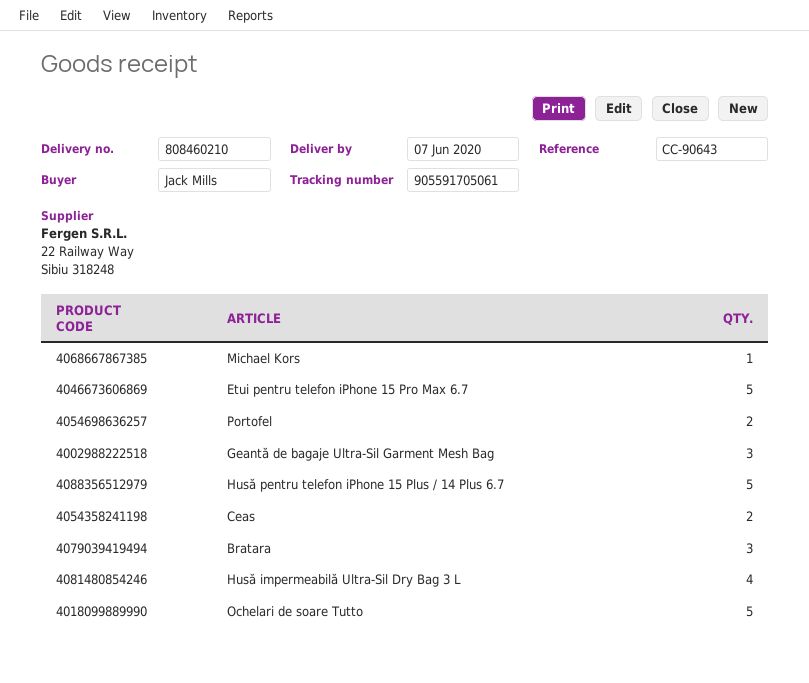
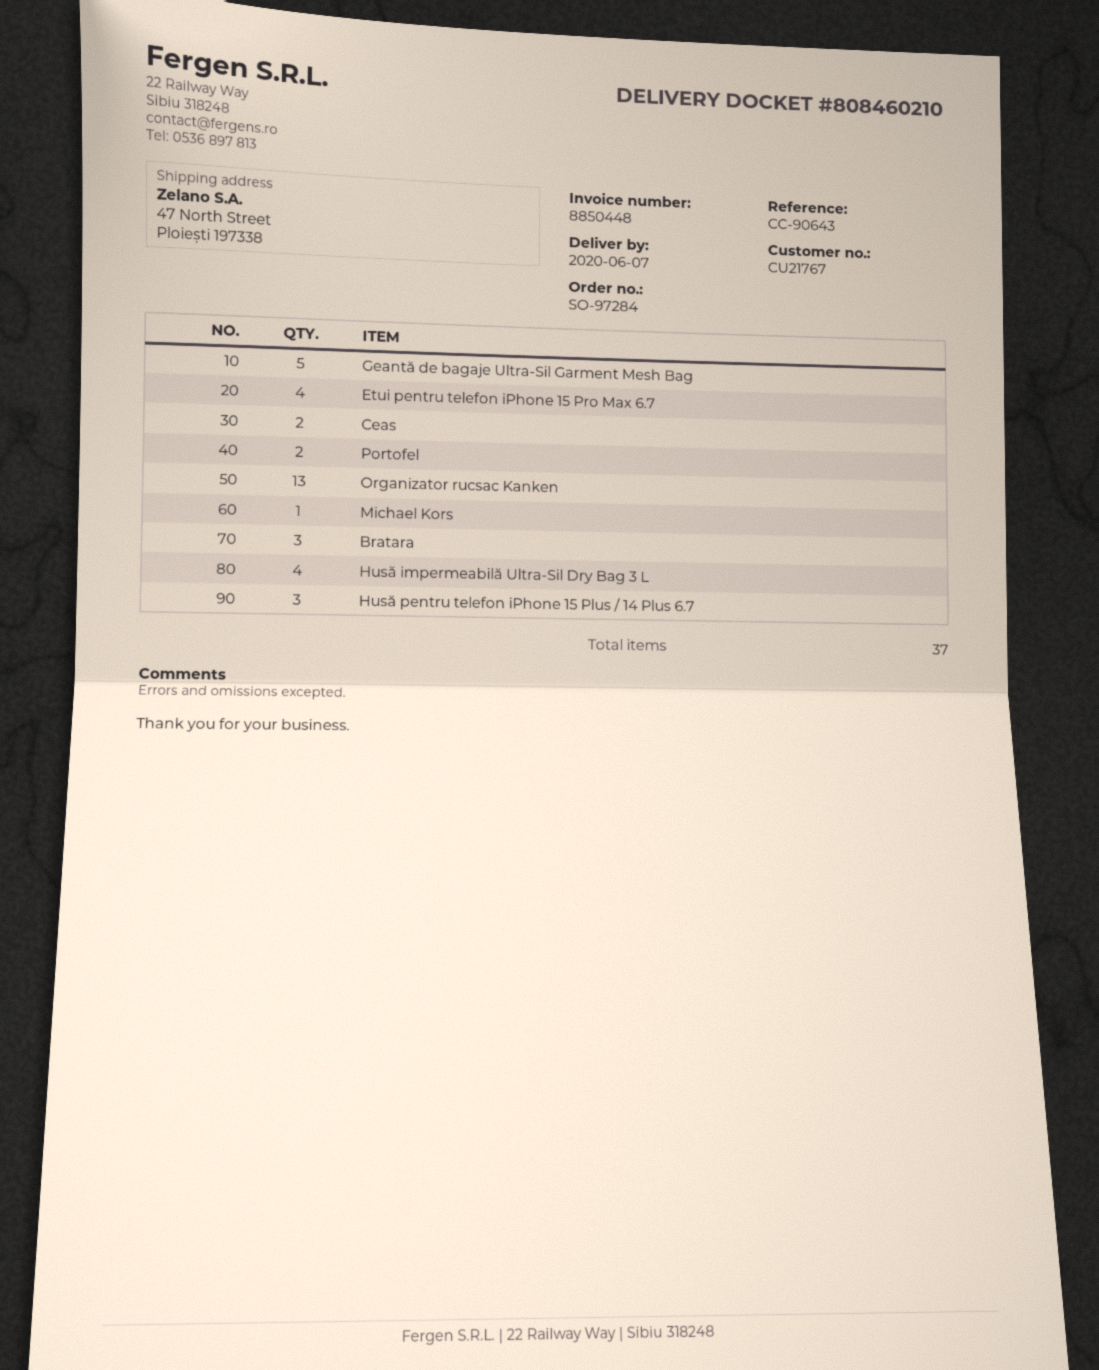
Etui pentru telefon iPhone 15 Pro Max 6.7: 5 -> 4
Geantă de bagaje Ultra-Sil Garment Mesh Bag: 3 -> 5
Husă pentru telefon iPhone 15 Plus / 14 Plus 6.7: 5 -> 3
Ochelari de soare Tutto: 5 -> none
Organizator rucsac Kanken: none -> 13

